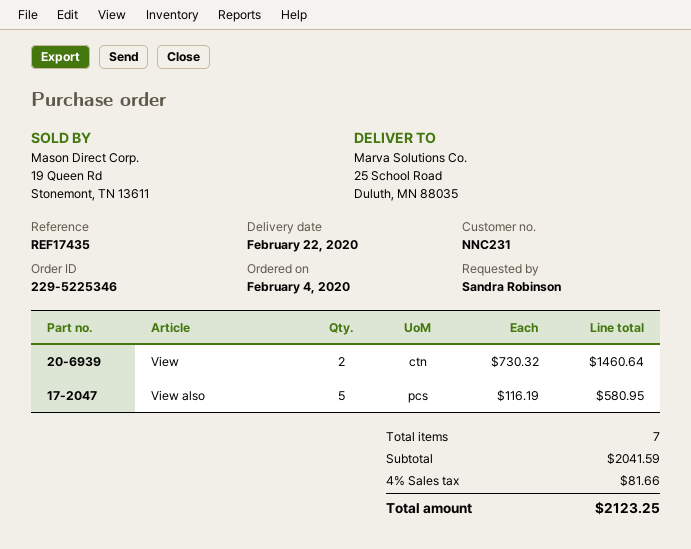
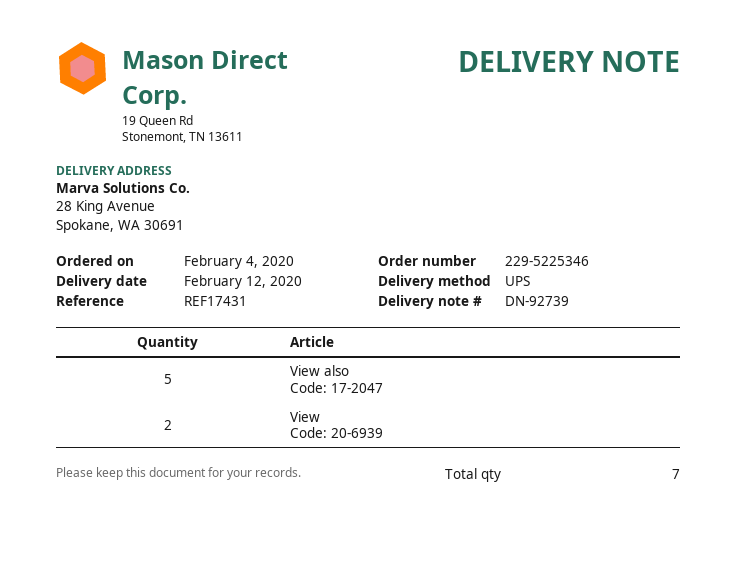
delivery date: 2020-02-22 -> 2020-02-12
reference: REF17435 -> REF17431
ship to: 25 School Road, Duluth, MN 88035 -> 28 King Avenue, Spokane, WA 30691

